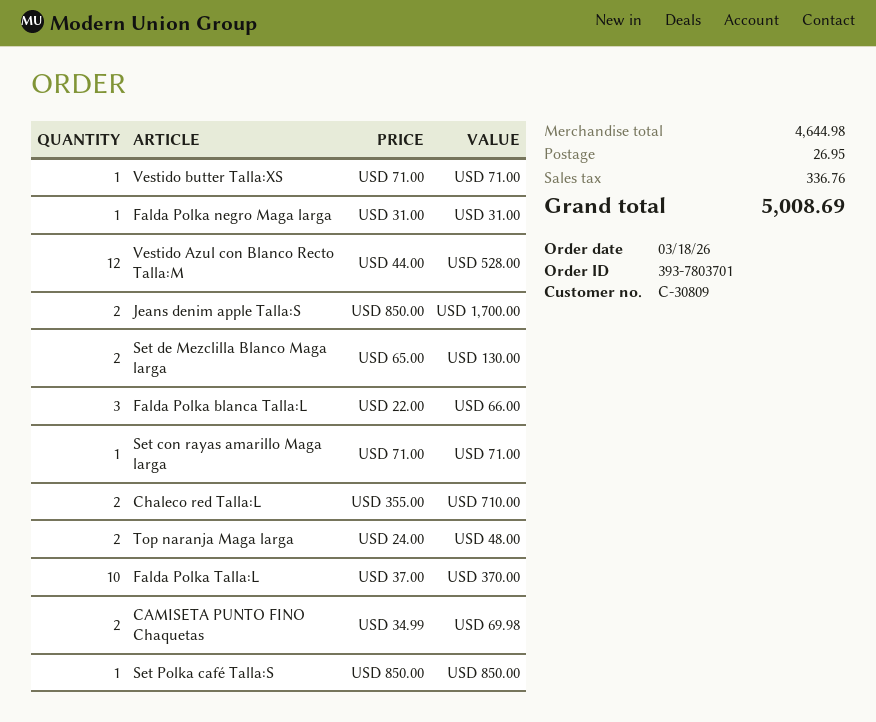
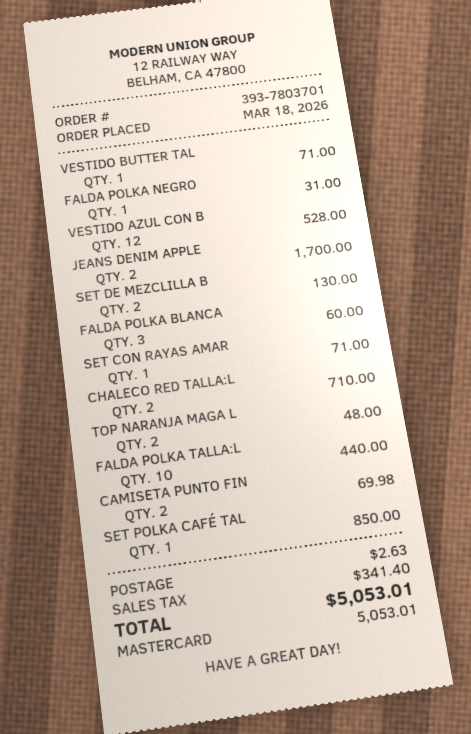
Falda Polka blanca Talla:L: 3 for 66.00 -> 3 for 60.00
Falda Polka Talla:L: 10 for 370.00 -> 10 for 440.00
shipping: 26.95 -> 2.63
tax: 336.76 -> 341.40
total: 5008.69 -> 5053.01

